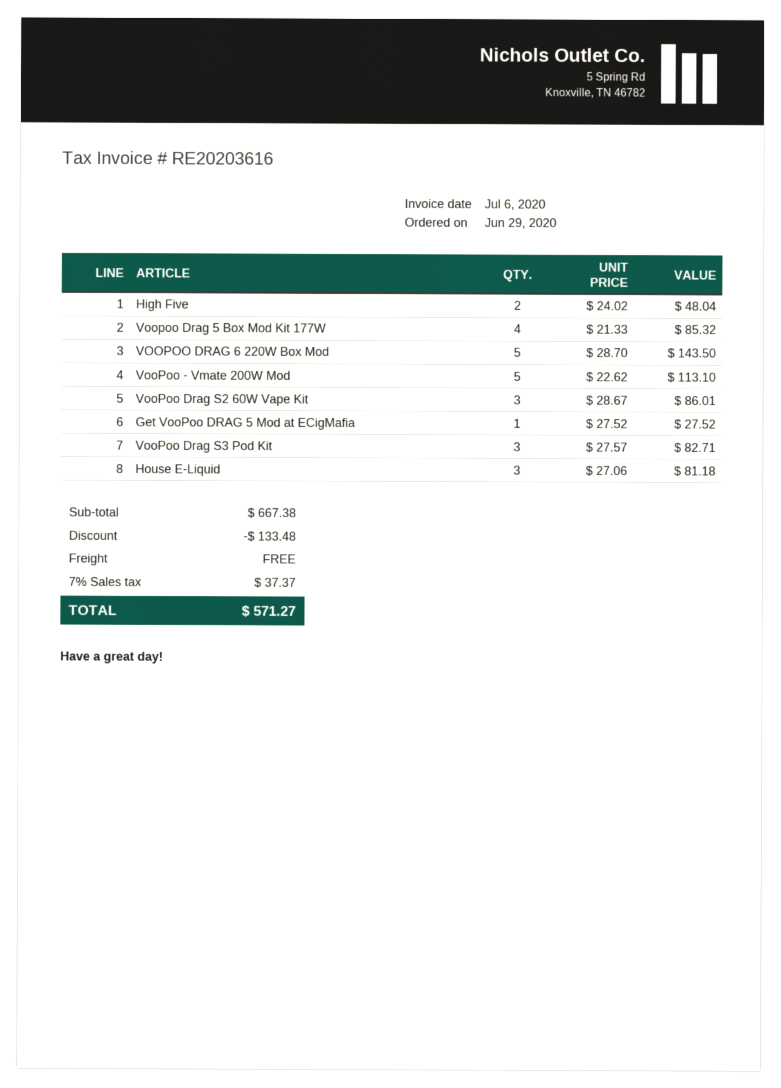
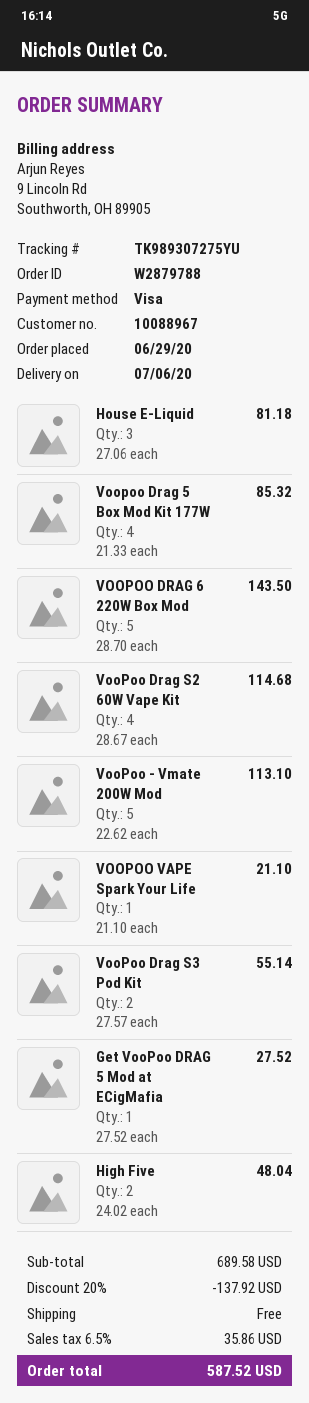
VooPoo Drag S2 60W Vape Kit: 3 x 28.67 = 86.01 -> 4 x 28.67 = 114.68
VooPoo Drag S3 Pod Kit: 3 x 27.57 = 82.71 -> 2 x 27.57 = 55.14
VOOPOO VAPE Spark Your Life: none -> 1 x 21.10 = 21.10
subtotal: 667.38 -> 689.58
discount: 133.48 -> 137.92
tax: 7% = 37.37 -> 6.5% = 35.86
total: 571.27 -> 587.52

